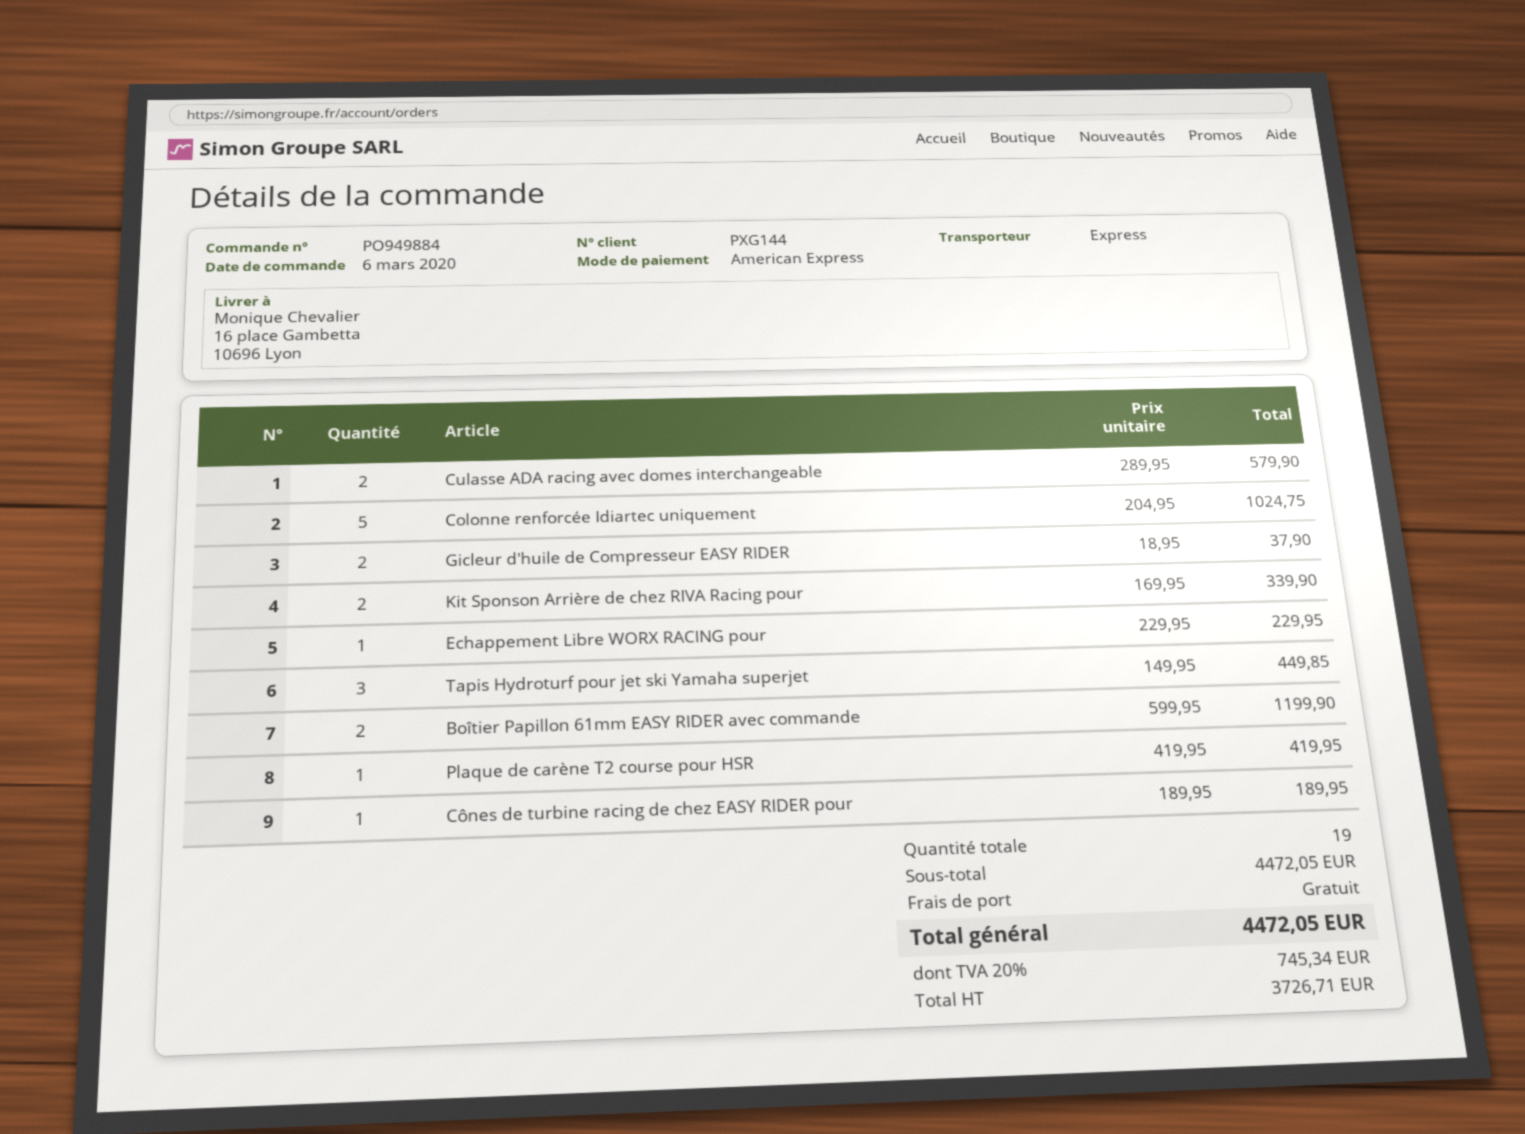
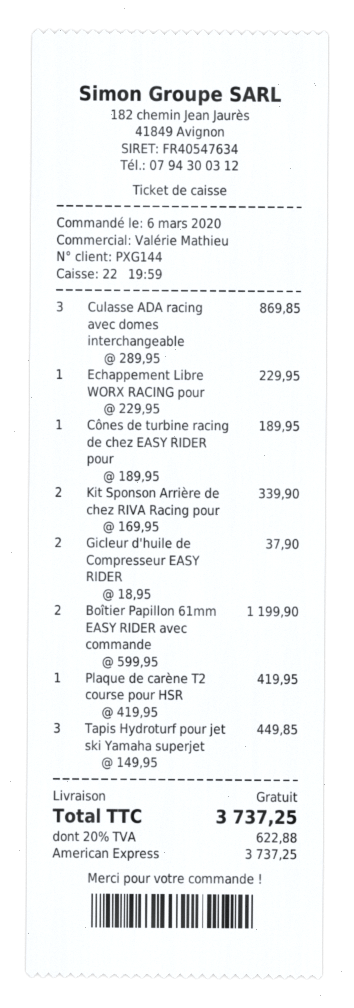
Culasse ADA racing avec domes interchangeable: 2 x 289.95 = 579.90 -> 3 x 289.95 = 869.85
Colonne renforcée Idiartec uniquement: 5 x 204.95 = 1024.75 -> none
tax: 20% = 745.34 -> 20% = 622.88
total: 4472.05 -> 3737.25

